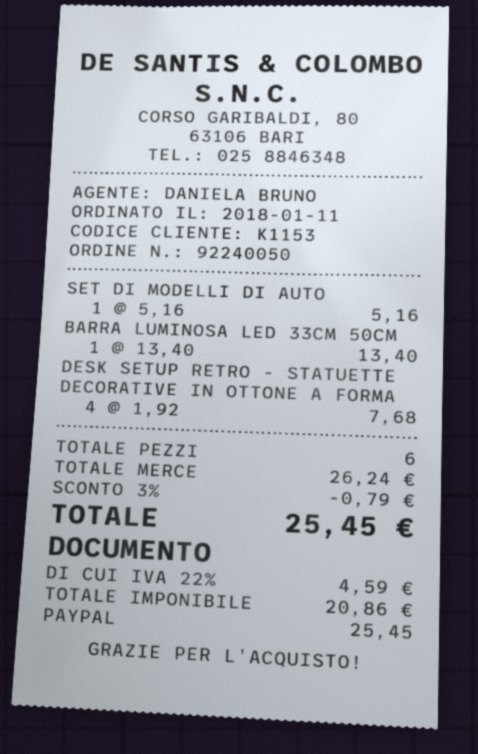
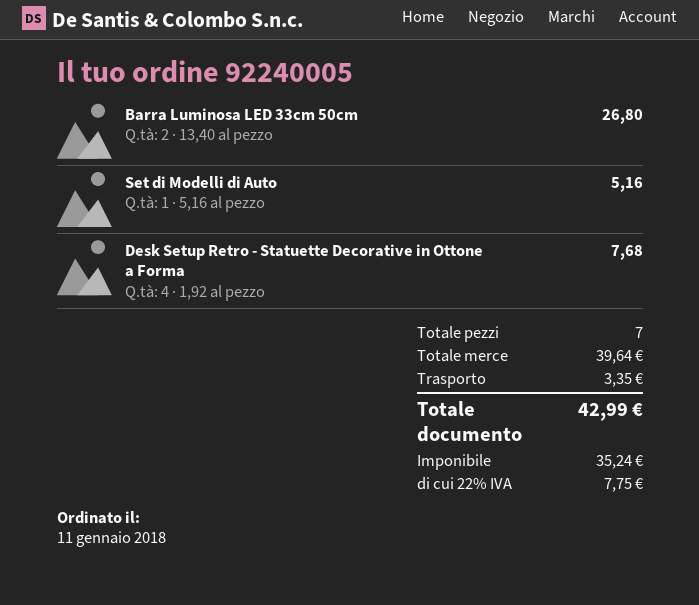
order number: 92240050 -> 92240005
BARRA LUMINOSA LED 33CM 50CM: 1 x 13.40 = 13.40 -> 2 x 13.40 = 26.80
total quantity: 6 -> 7
subtotal: 26.24 -> 39.64
discount: 3% = 0.79 -> none
shipping: none -> 3.35
net: 20.86 -> 35.24
tax: 22% = 4.59 -> 22% = 7.75
total: 25.45 -> 42.99

